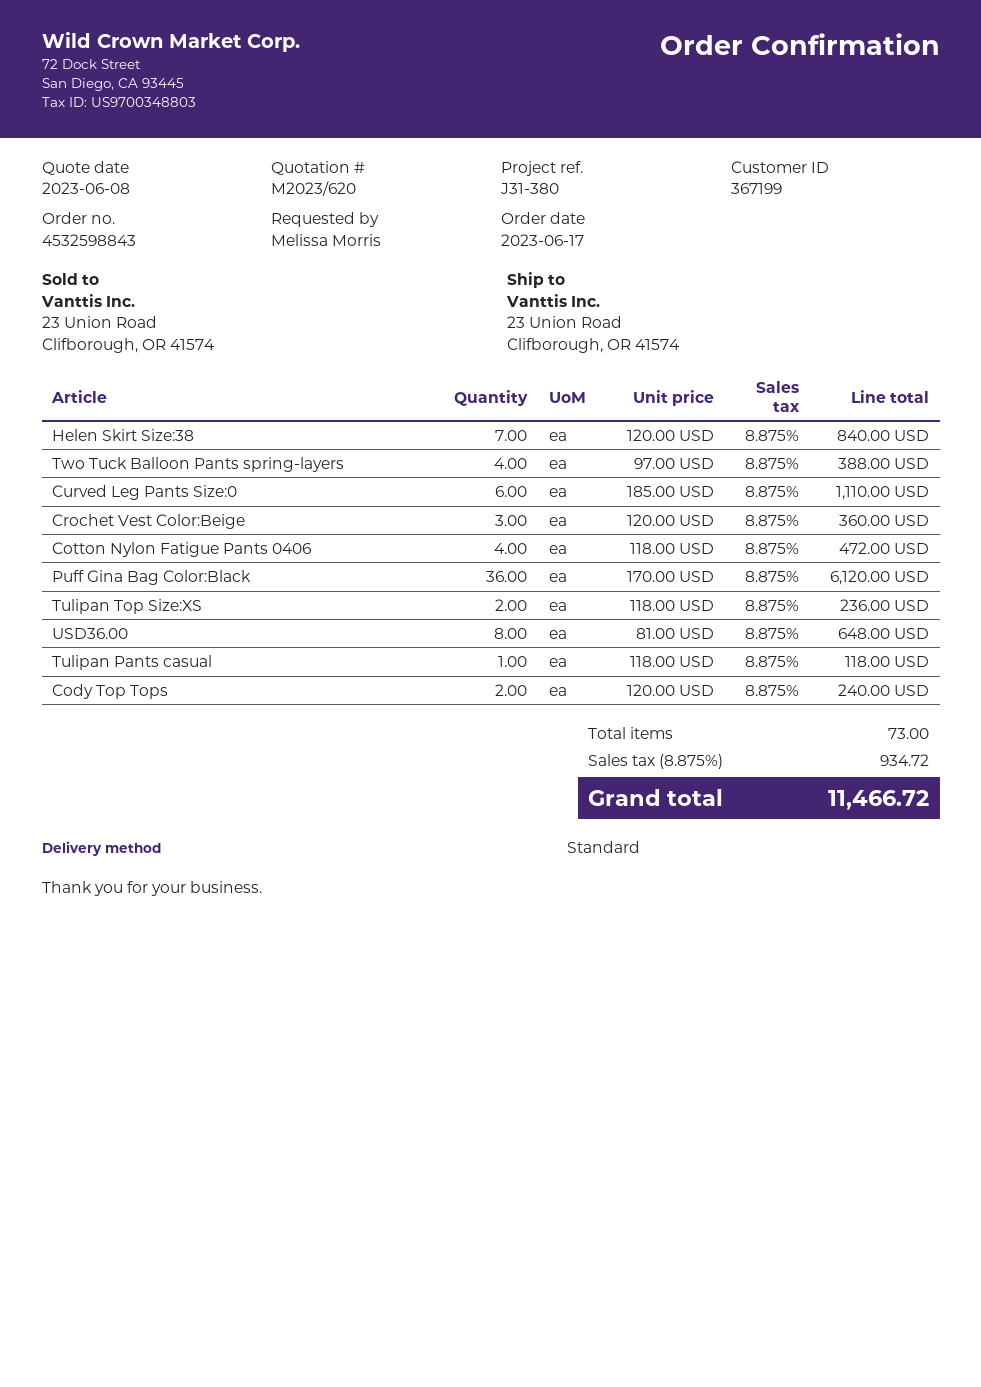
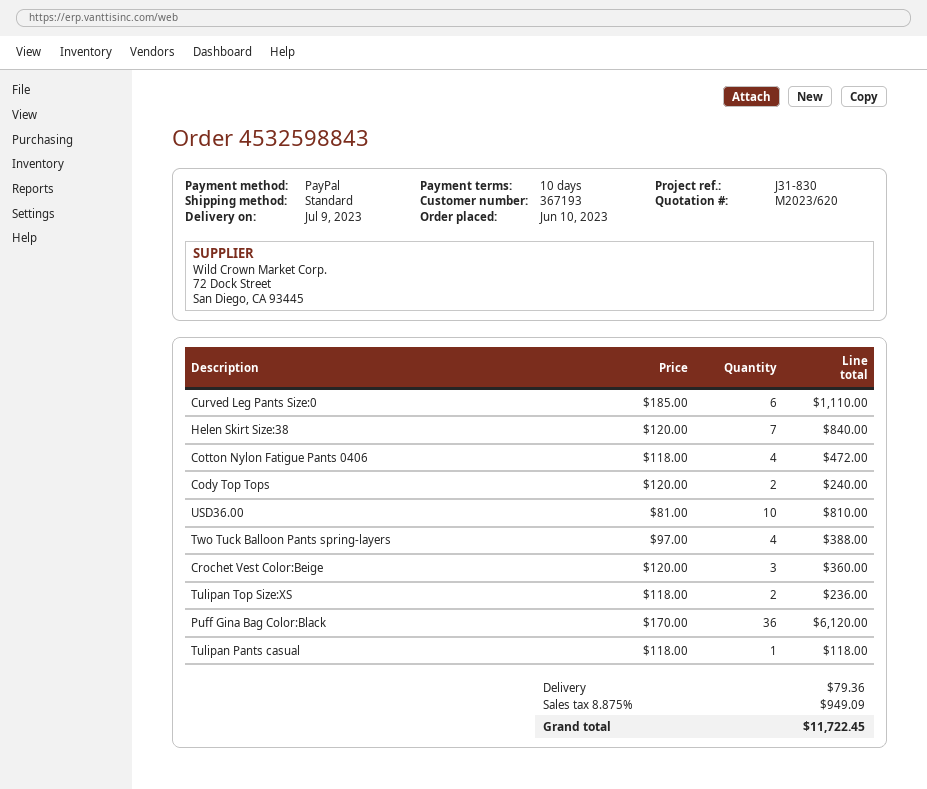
order date: 2023-06-17 -> 2023-06-10
customer number: 367199 -> 367193
reference: J31-380 -> J31-830
USD36.00: 8 x 81.00 = 648.00 -> 10 x 81.00 = 810.00
shipping: none -> 79.36
tax: 8.875% = 934.72 -> 8.875% = 949.09
total: 11466.72 -> 11722.45

